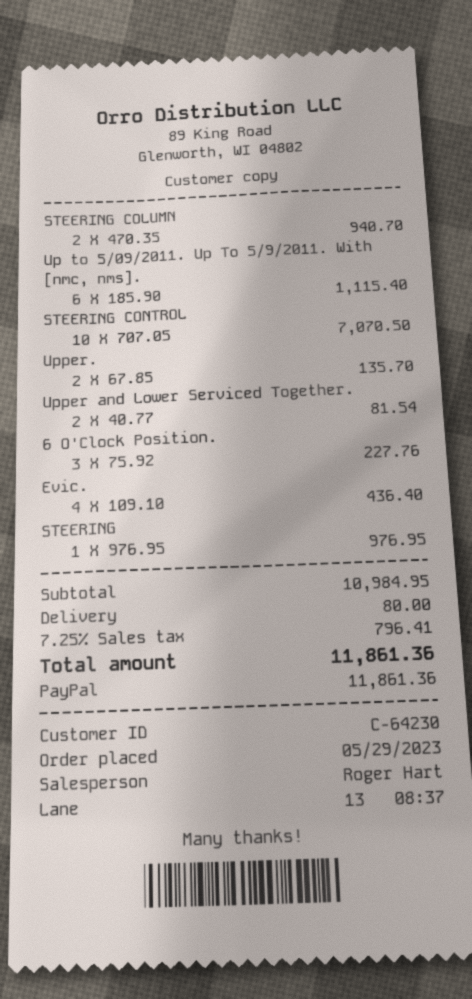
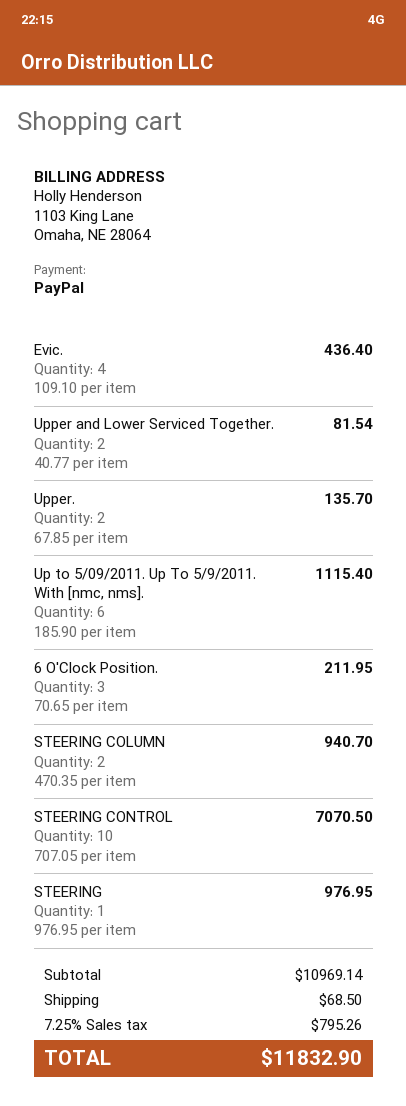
6 O'Clock Position.: 3 x 75.92 = 227.76 -> 3 x 70.65 = 211.95
subtotal: 10984.95 -> 10969.14
shipping: 80.00 -> 68.50
tax: 7.25% = 796.41 -> 7.25% = 795.26
total: 11861.36 -> 11832.90

